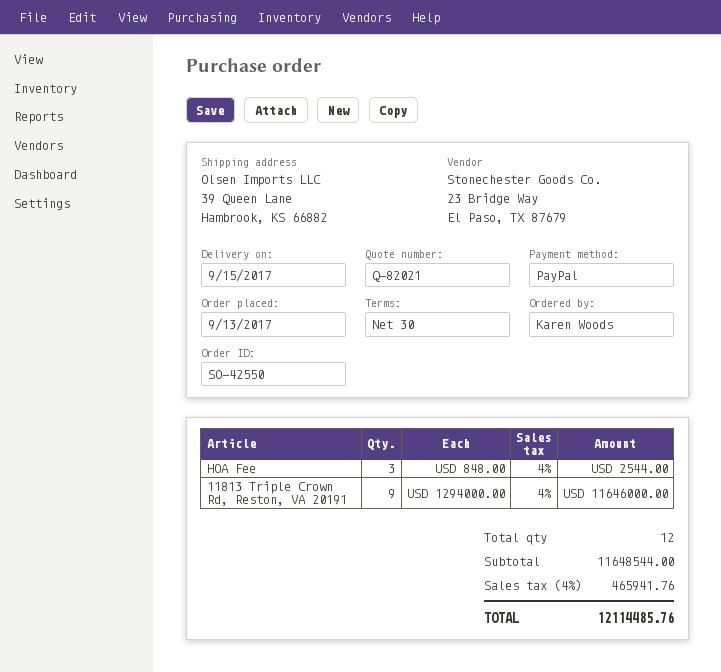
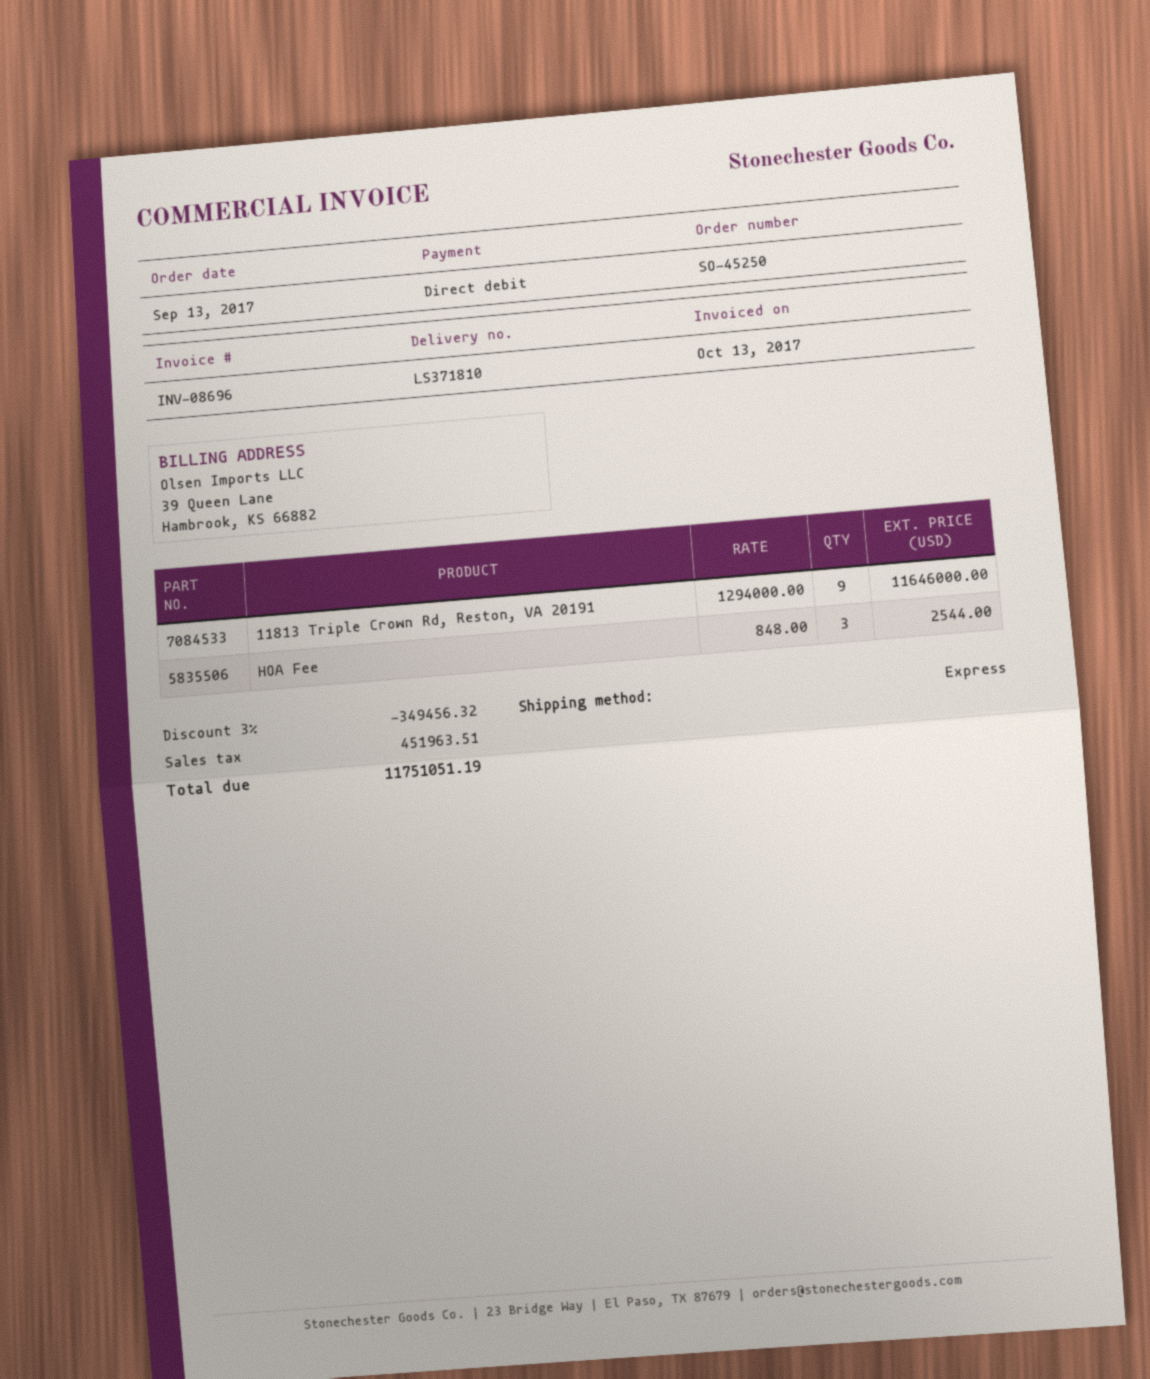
order number: SO-42550 -> SO-45250
payment method: PayPal -> direct debit
discount: none -> 3% = 349456.32
tax: 465941.76 -> 451963.51
total: 12114485.76 -> 11751051.19

